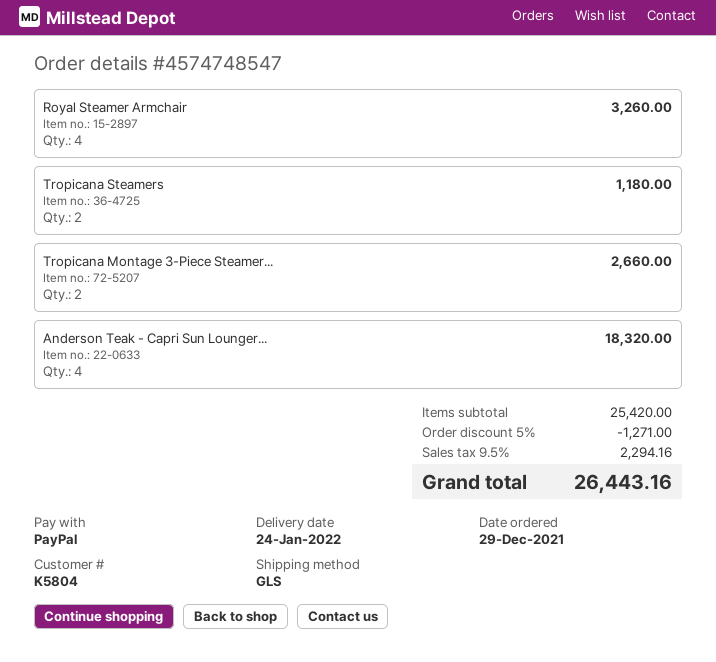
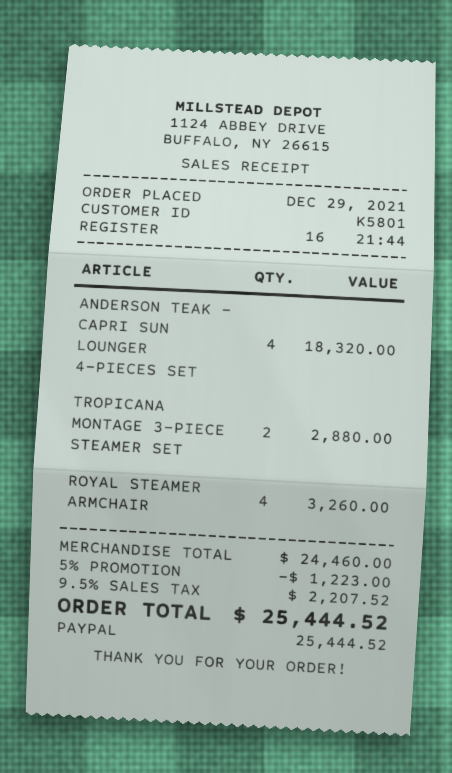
customer number: K5804 -> K5801
Tropicana Steamers: 2 for 1180.00 -> none
Tropicana Montage 3-Piece Steamer...: 2 for 2660.00 -> 2 for 2880.00
subtotal: 25420.00 -> 24460.00
discount: 5% = 1271.00 -> 5% = 1223.00
tax: 9.5% = 2294.16 -> 9.5% = 2207.52
total: 26443.16 -> 25444.52

